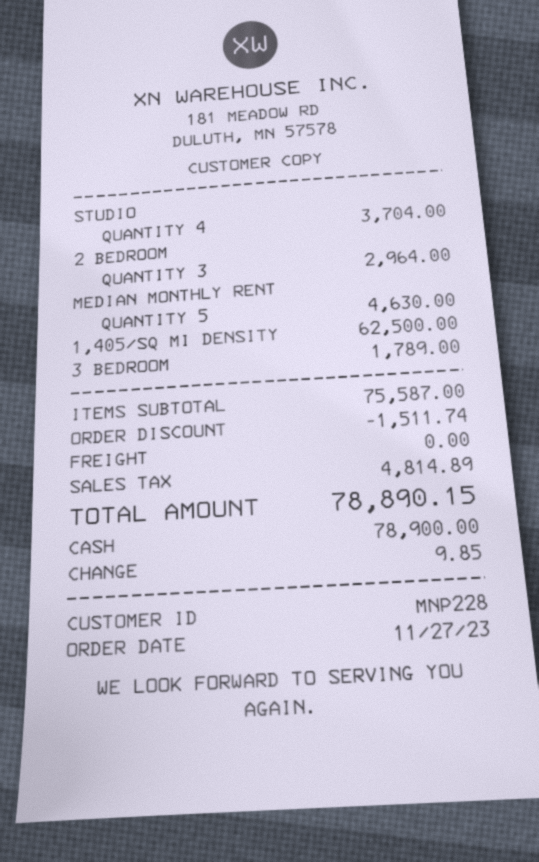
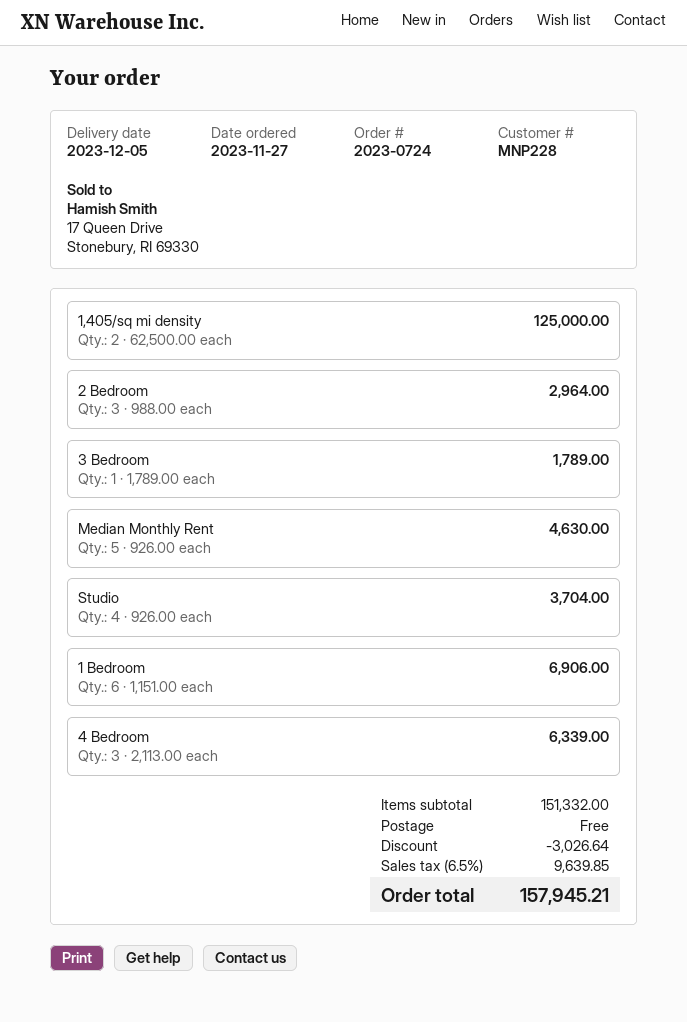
1,405/SQ MI DENSITY: 1 for 62500.00 -> 2 for 125000.00
1 Bedroom: none -> 6 for 6906.00
4 Bedroom: none -> 3 for 6339.00
subtotal: 75587.00 -> 151332.00
discount: 1511.74 -> 3026.64
tax: 4814.89 -> 9639.85
total: 78890.15 -> 157945.21

